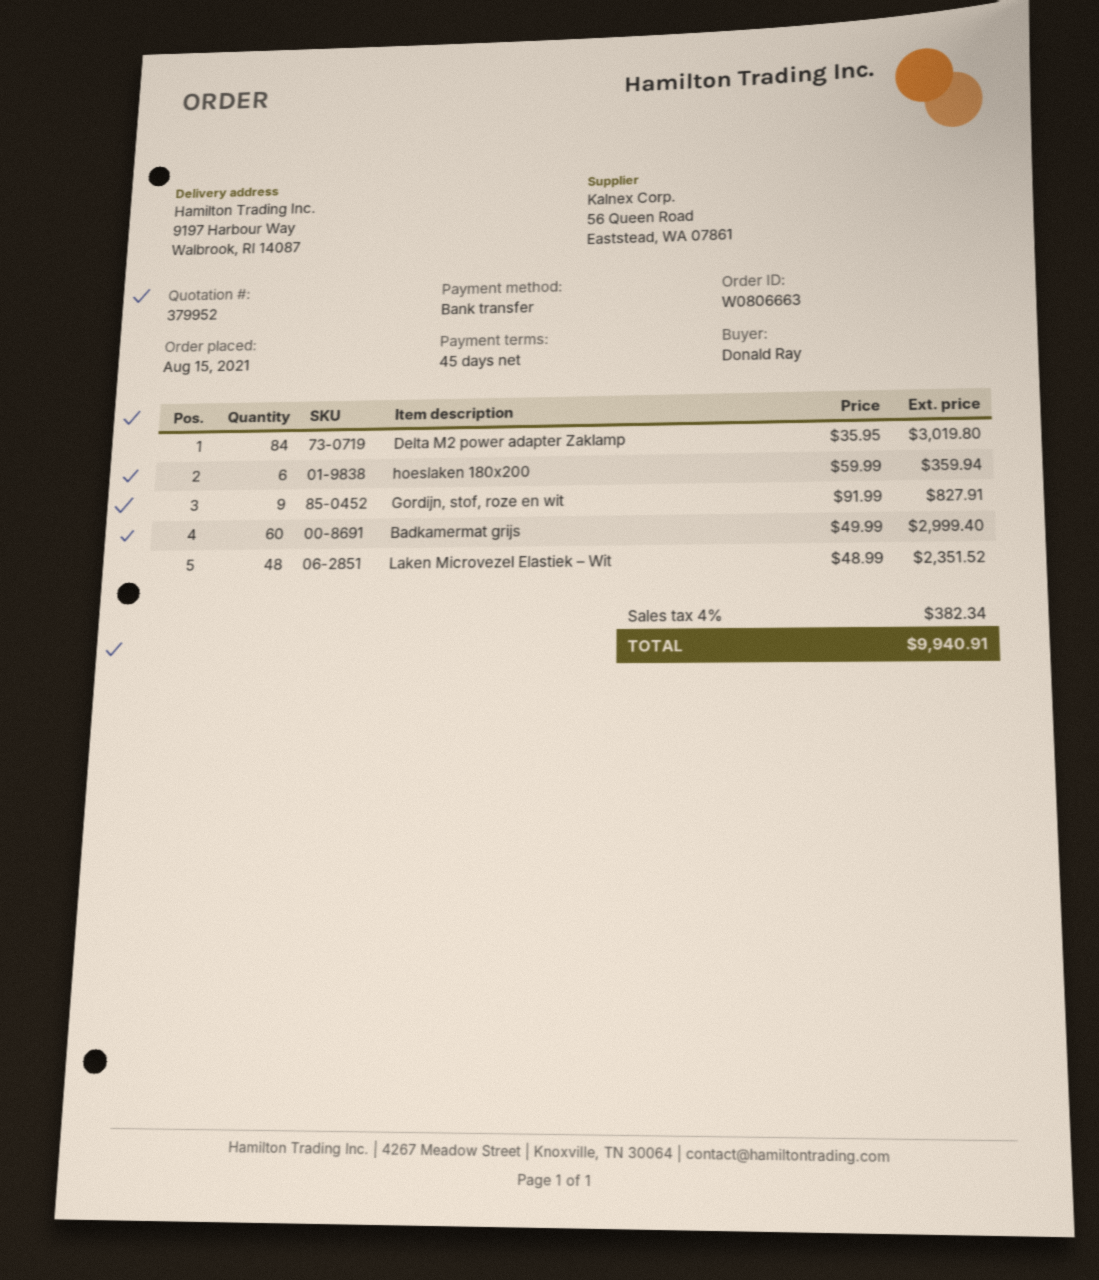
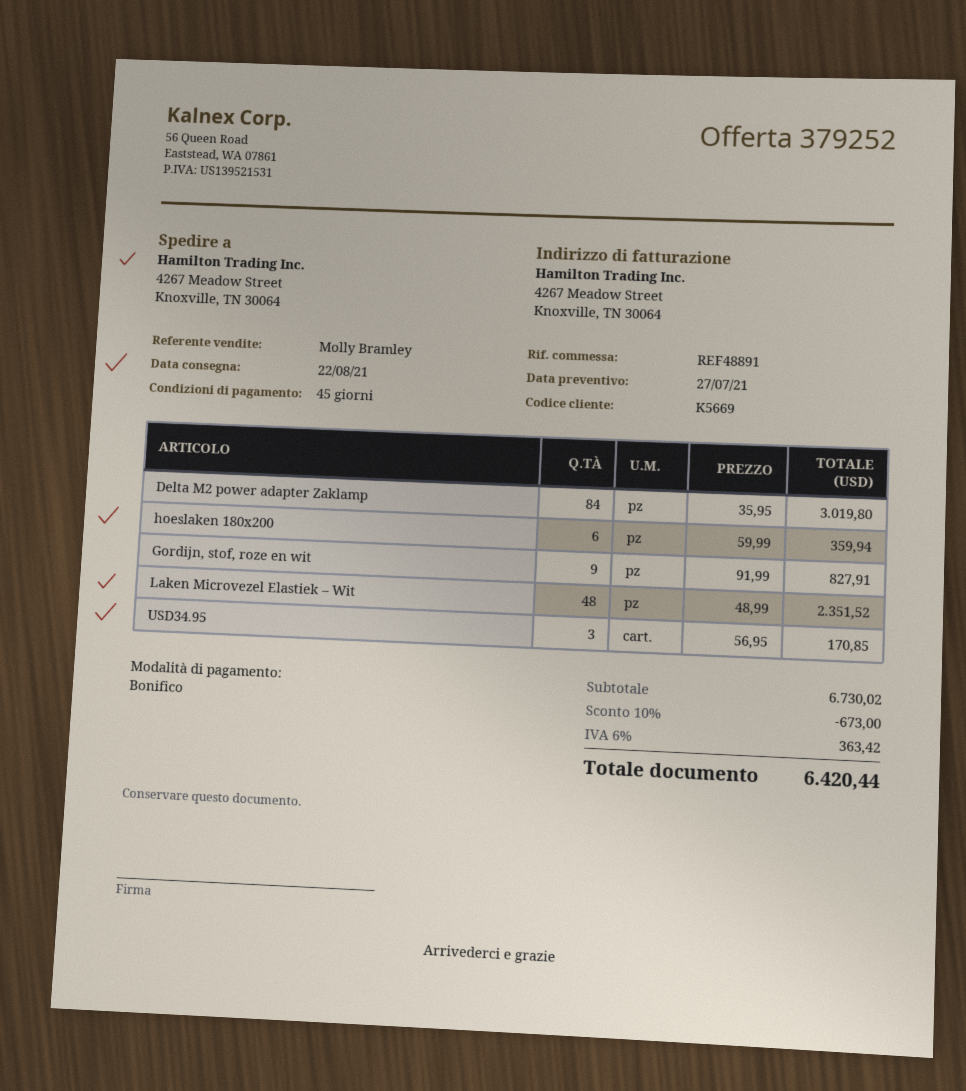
quote number: 379952 -> 379252
ship to: 9197 Harbour Way, Walbrook, RI 14087 -> 4267 Meadow Street, Knoxville, TN 30064
Badkamermat grijs: 60 x 49.99 = 2999.40 -> none
USD34.95: none -> 3 x 56.95 = 170.85
discount: none -> 10% = 673.00
tax: 4% = 382.34 -> 6% = 363.42
total: 9940.91 -> 6420.44

